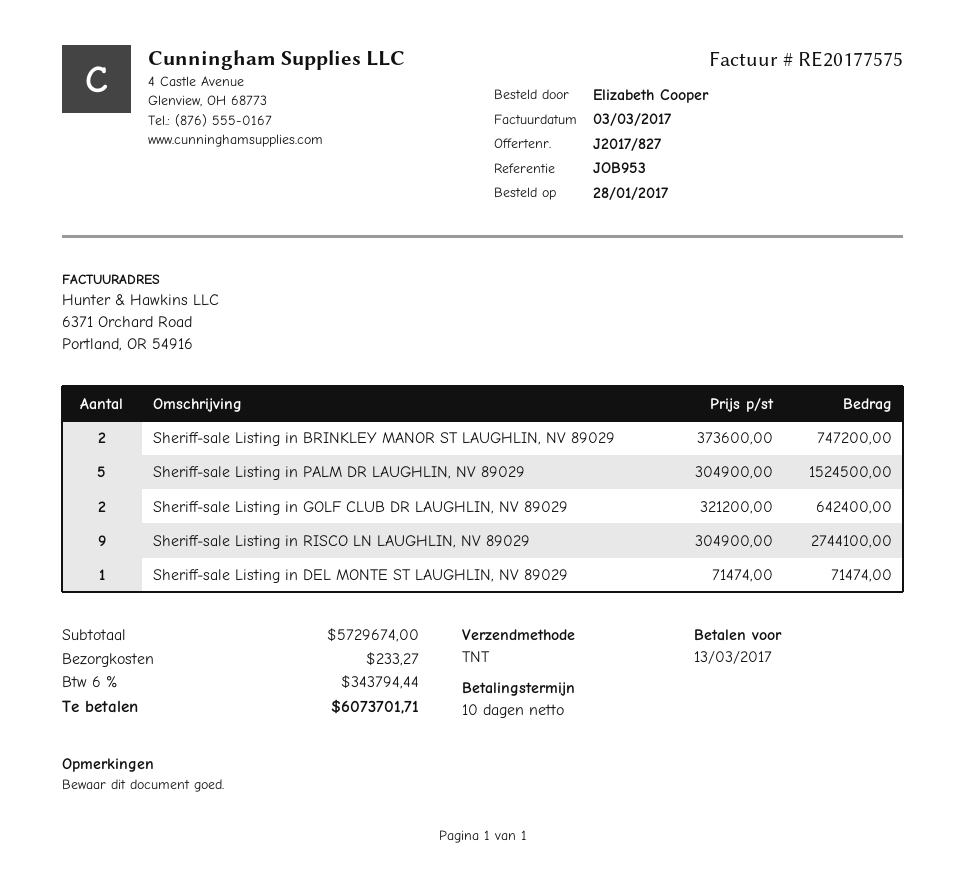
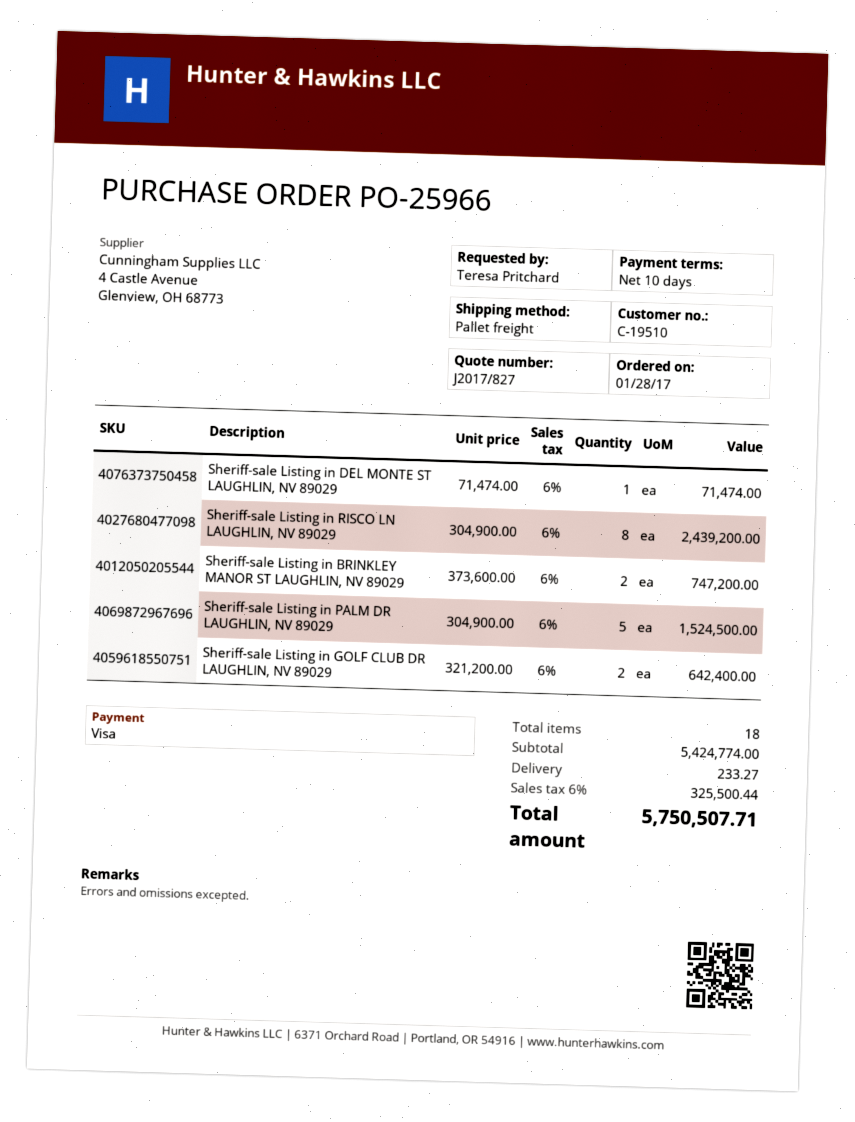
ordered by: Elizabeth Cooper -> Teresa Pritchard
shipping method: TNT -> pallet freight
Sheriff-sale Listing in RISCO LN LAUGHLIN, NV 89029: 9 x 304900.00 = 2744100.00 -> 8 x 304900.00 = 2439200.00
subtotal: 5729674.00 -> 5424774.00
tax: 6% = 343794.44 -> 6% = 325500.44
total: 6073701.71 -> 5750507.71

